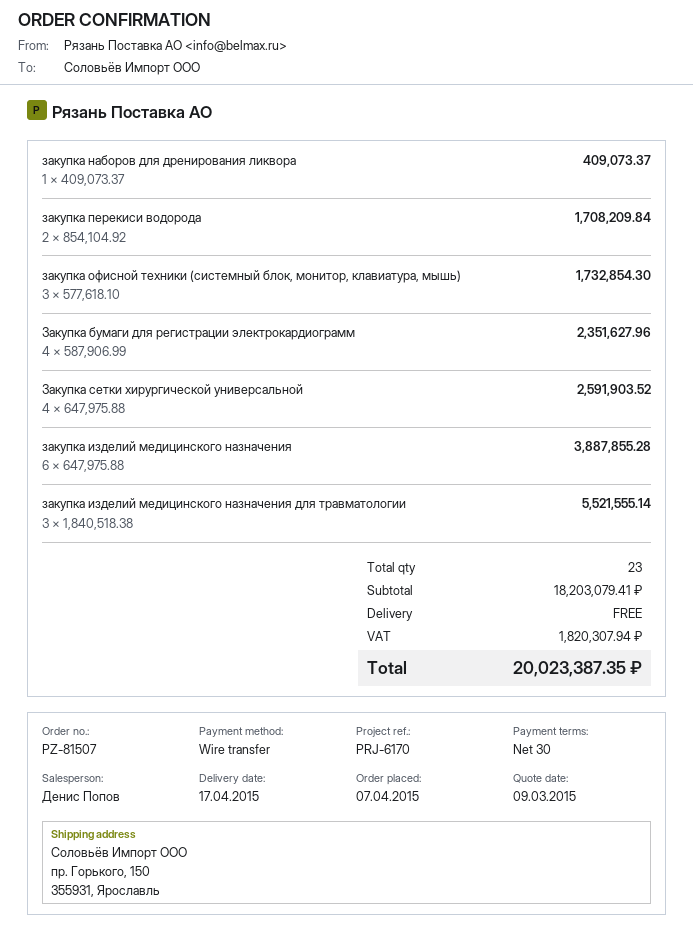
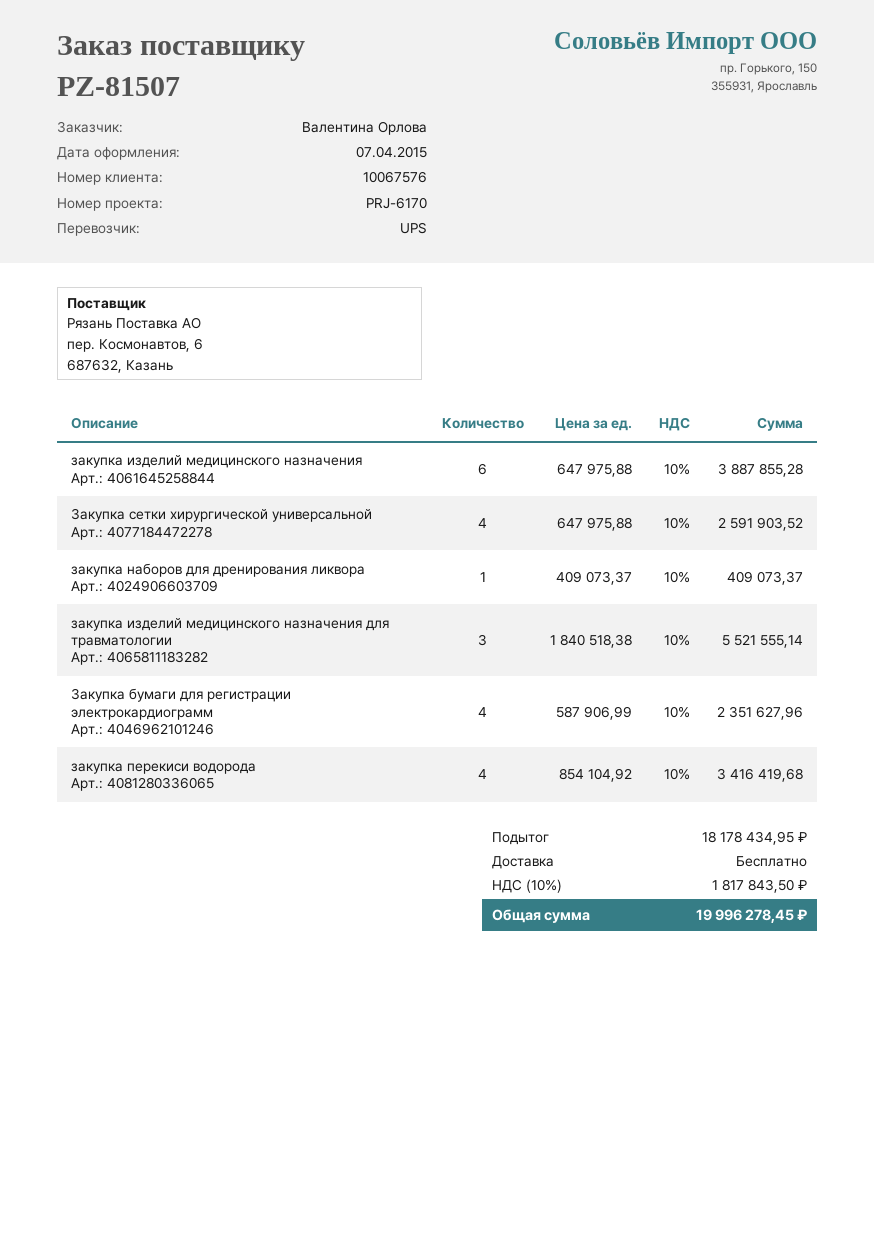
закупка перекиси водорода: 2 x 854104.92 = 1708209.84 -> 4 x 854104.92 = 3416419.68
закупка офисной техники (системный блок, монитор, клавиатура, мышь): 3 x 577618.10 = 1732854.30 -> none
subtotal: 18203079.41 -> 18178434.95
tax: 1820307.94 -> 1817843.50
total: 20023387.35 -> 19996278.45

